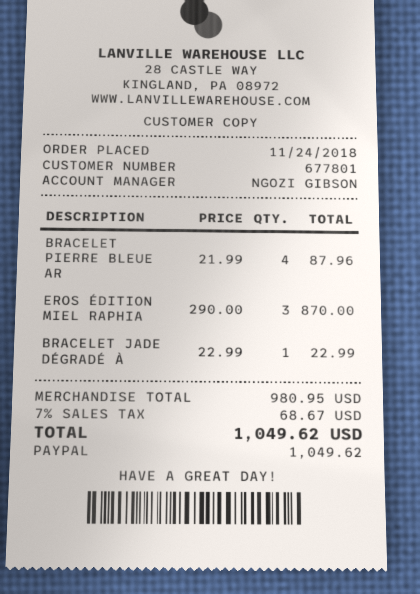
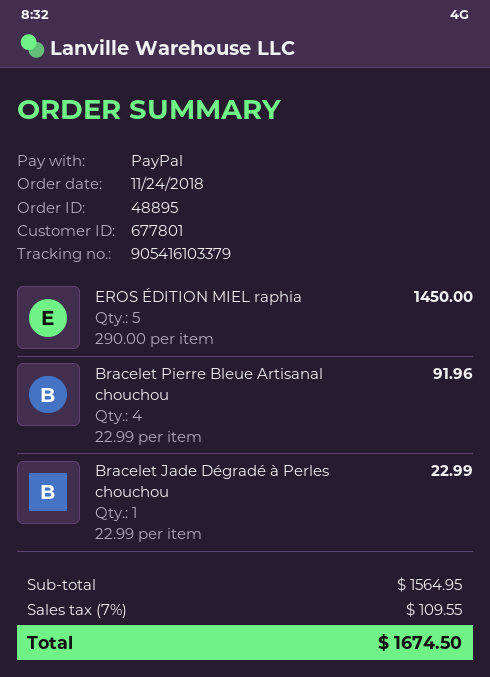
BRACELET PIERRE BLEUE AR: 4 x 21.99 = 87.96 -> 4 x 22.99 = 91.96
EROS ÉDITION MIEL RAPHIA: 3 x 290.00 = 870.00 -> 5 x 290.00 = 1450.00
subtotal: 980.95 -> 1564.95
tax: 7% = 68.67 -> 7% = 109.55
total: 1049.62 -> 1674.50

